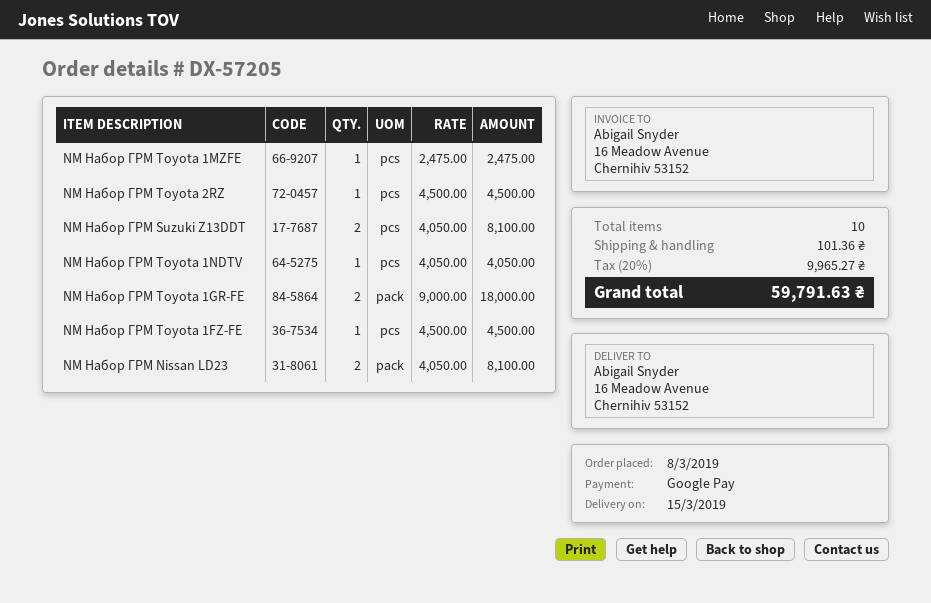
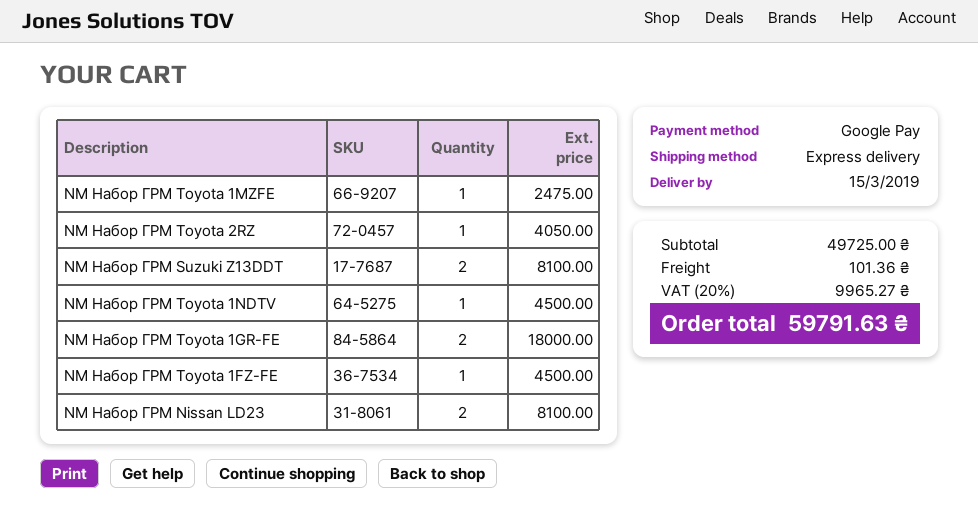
NM Набор ГРМ Toyota 2RZ: 1 for 4500.00 -> 1 for 4050.00
NM Набор ГРМ Toyota 1NDTV: 1 for 4050.00 -> 1 for 4500.00

